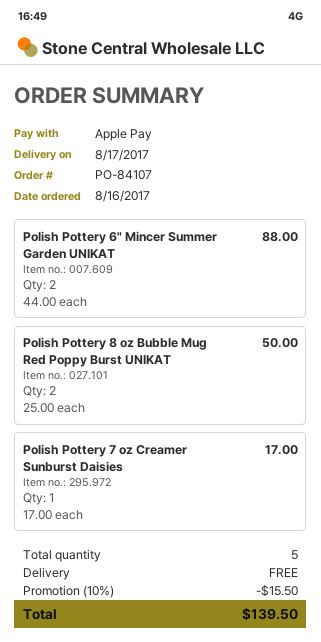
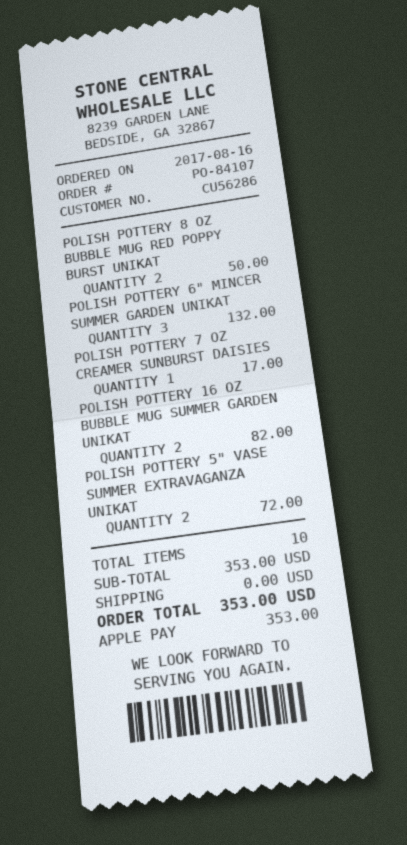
Polish Pottery 6" Mincer Summer Garden UNIKAT: 2 for 88.00 -> 3 for 132.00
POLISH POTTERY 16 OZ BUBBLE MUG SUMMER GARDEN UNIKAT: none -> 2 for 82.00
POLISH POTTERY 5" VASE SUMMER EXTRAVAGANZA UNIKAT: none -> 2 for 72.00
total quantity: 5 -> 10
discount: 10% = 15.50 -> none
total: 139.50 -> 353.00

